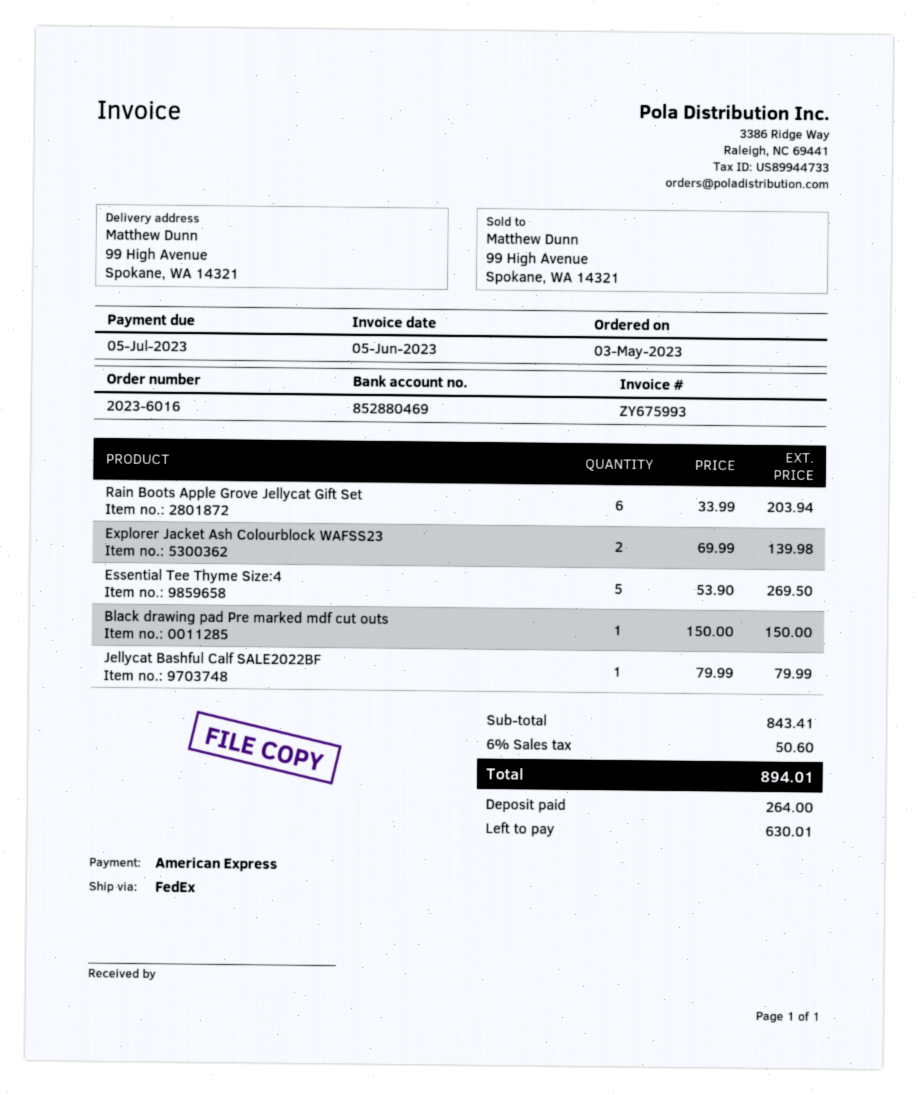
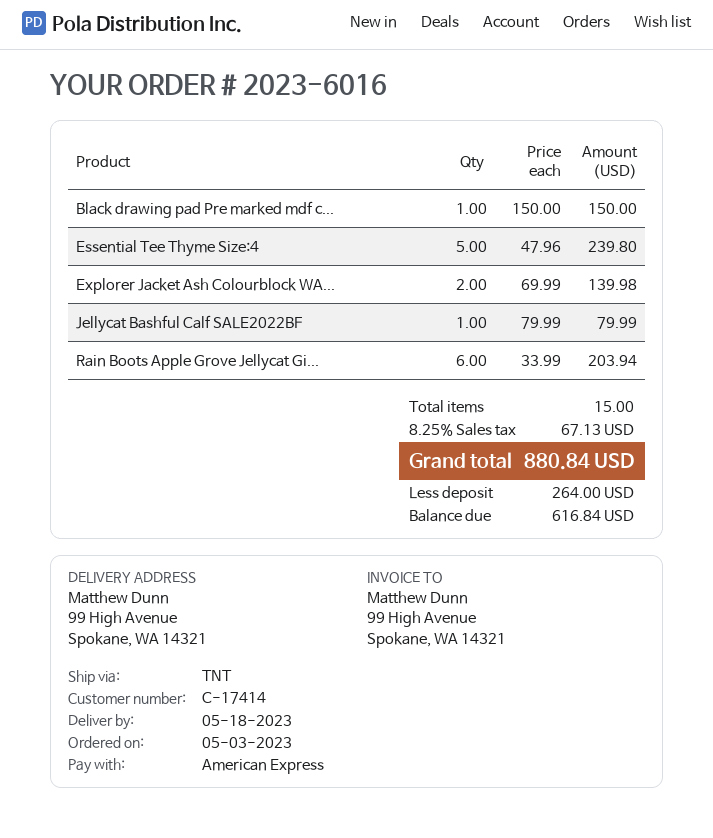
shipping method: FedEx -> TNT
Essential Tee Thyme Size:4: 5 x 53.90 = 269.50 -> 5 x 47.96 = 239.80
tax: 6% = 50.60 -> 8.25% = 67.13
total: 894.01 -> 880.84
balance: 630.01 -> 616.84

